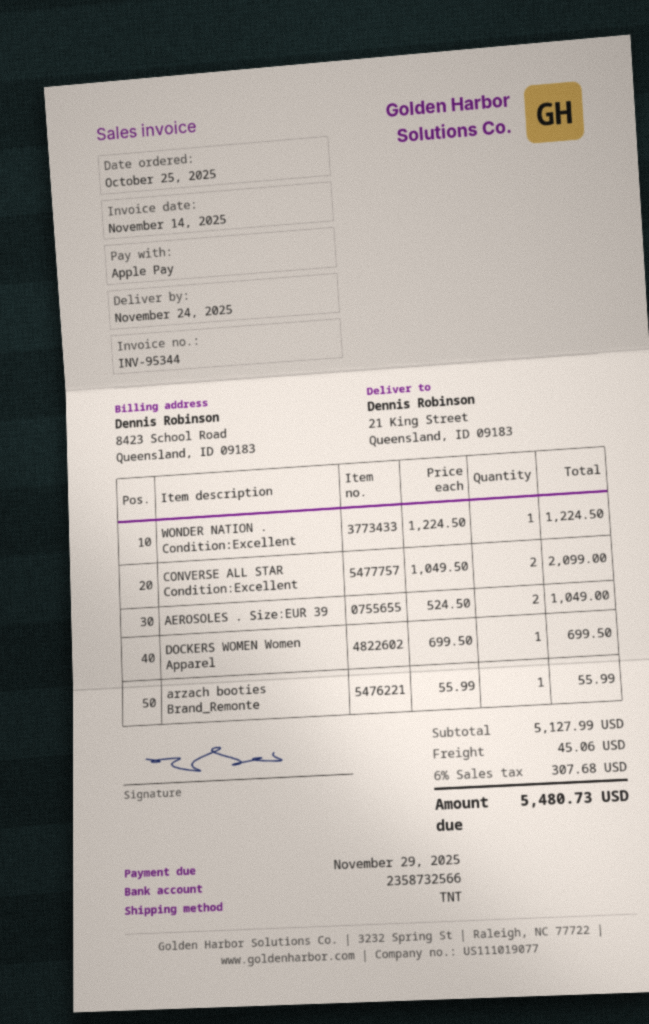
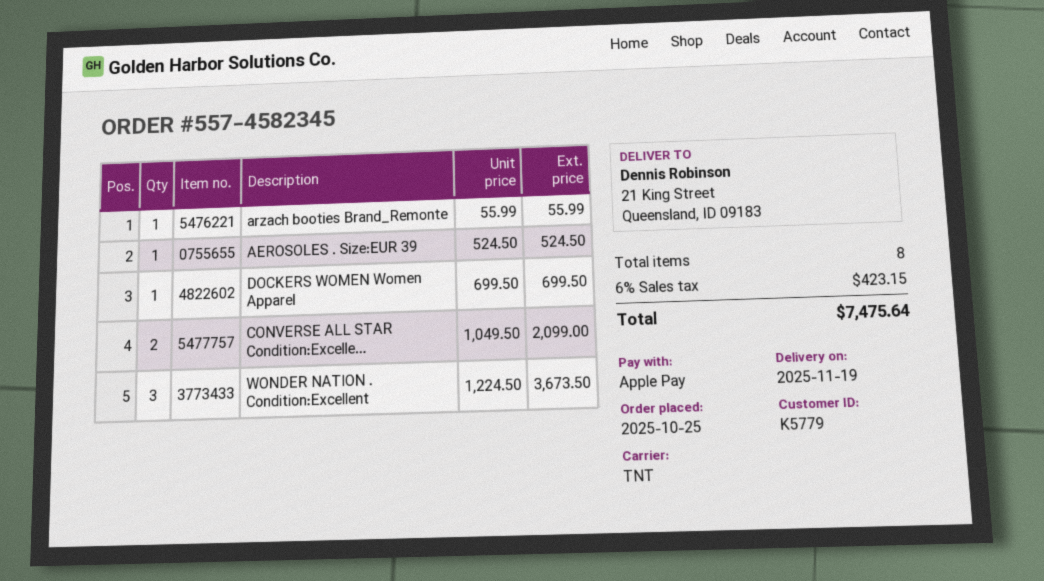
delivery date: 2025-11-24 -> 2025-11-19
WONDER NATION . Condition:Excellent: 1 x 1224.50 = 1224.50 -> 3 x 1224.50 = 3673.50
AEROSOLES . Size:EUR 39: 2 x 524.50 = 1049.00 -> 1 x 524.50 = 524.50
shipping: 45.06 -> none
tax: 6% = 307.68 -> 6% = 423.15
total: 5480.73 -> 7475.64

